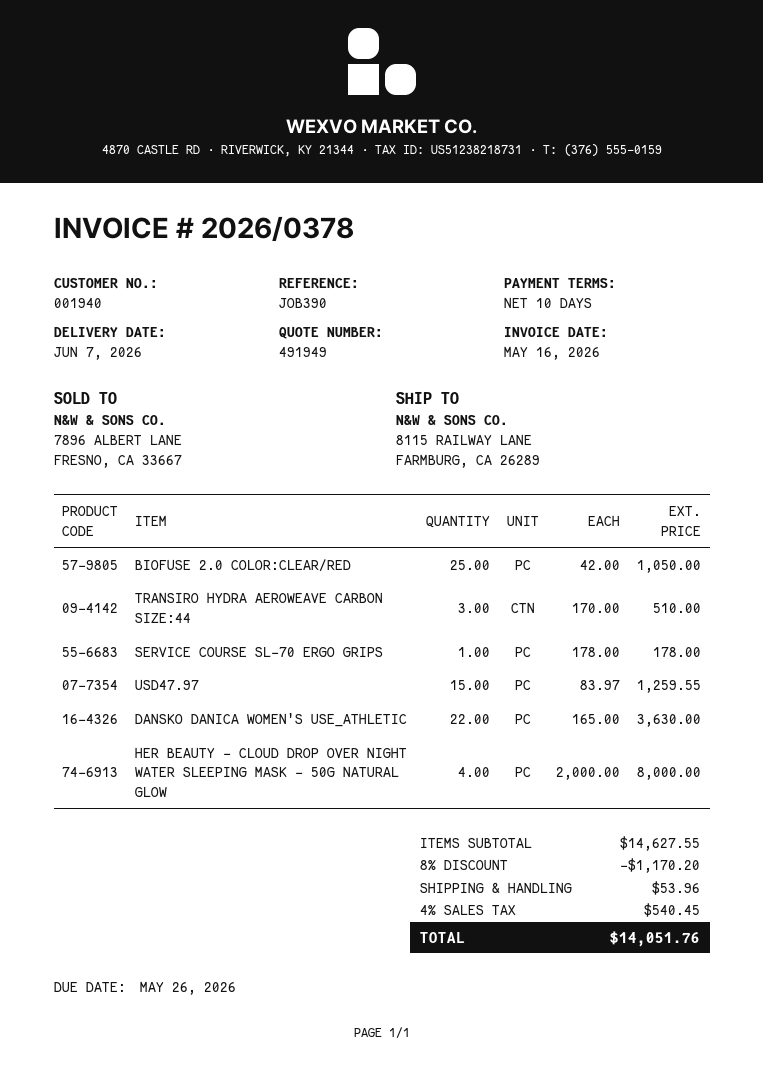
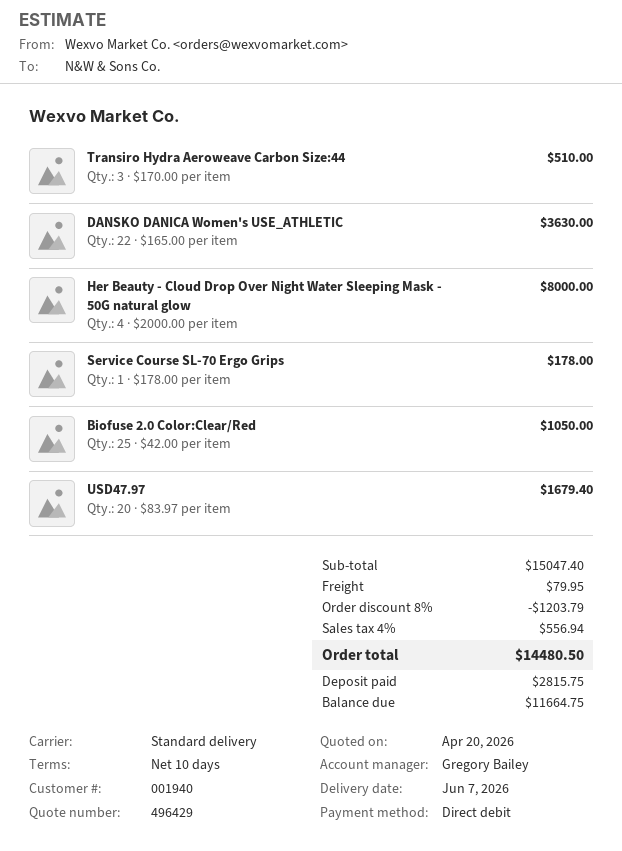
quote number: 491949 -> 496429
USD47.97: 15 x 83.97 = 1259.55 -> 20 x 83.97 = 1679.40
subtotal: 14627.55 -> 15047.40
discount: 8% = 1170.20 -> 8% = 1203.79
shipping: 53.96 -> 79.95
tax: 4% = 540.45 -> 4% = 556.94
total: 14051.76 -> 14480.50

